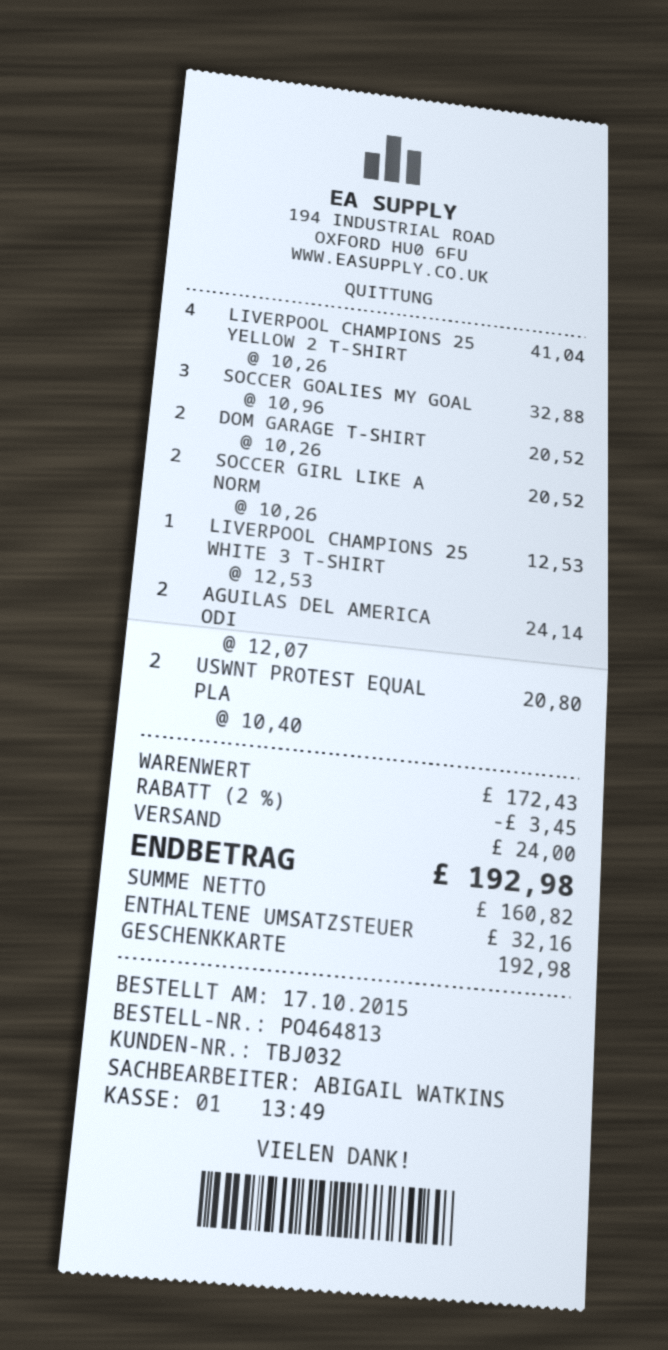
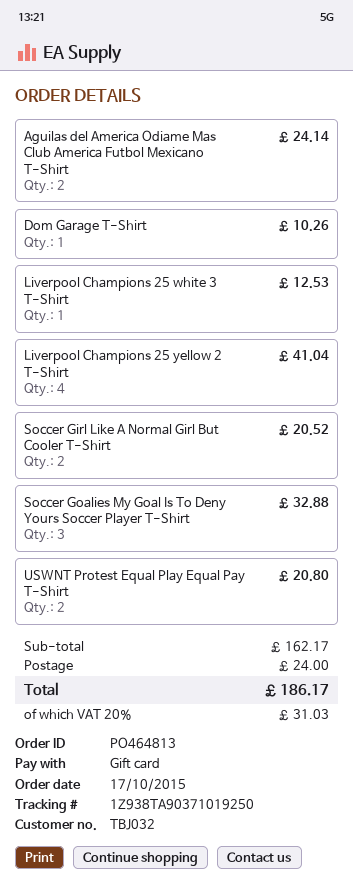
DOM GARAGE T-SHIRT: 2 for 20.52 -> 1 for 10.26
subtotal: 172.43 -> 162.17
discount: 2% = 3.45 -> none
tax: 32.16 -> 31.03
total: 192.98 -> 186.17

